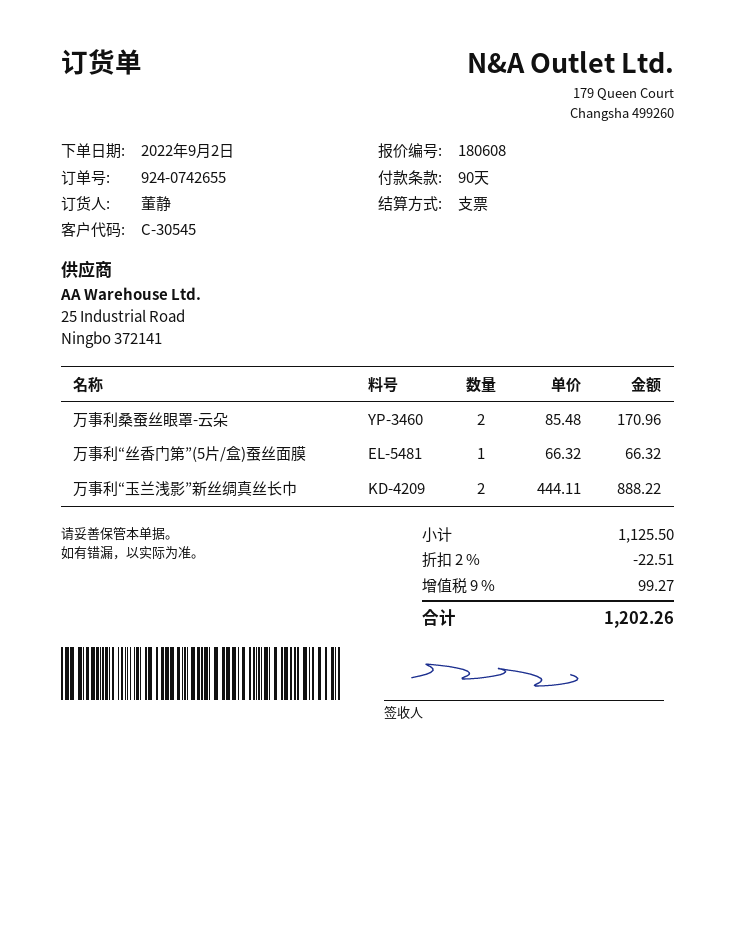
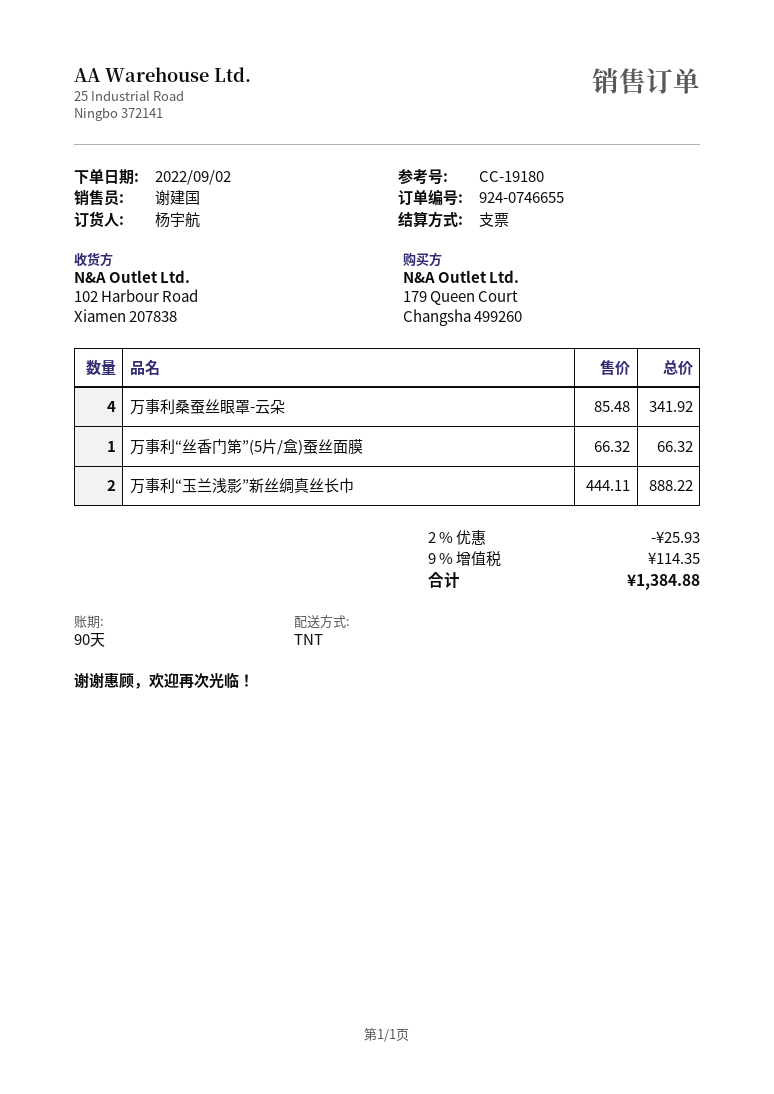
order number: 924-0742655 -> 924-0746655
ordered by: 董静 -> 杨宇航
万事利桑蚕丝眼罩-云朵: 2 x 85.48 = 170.96 -> 4 x 85.48 = 341.92
discount: 2% = 22.51 -> 2% = 25.93
tax: 9% = 99.27 -> 9% = 114.35
total: 1202.26 -> 1384.88

